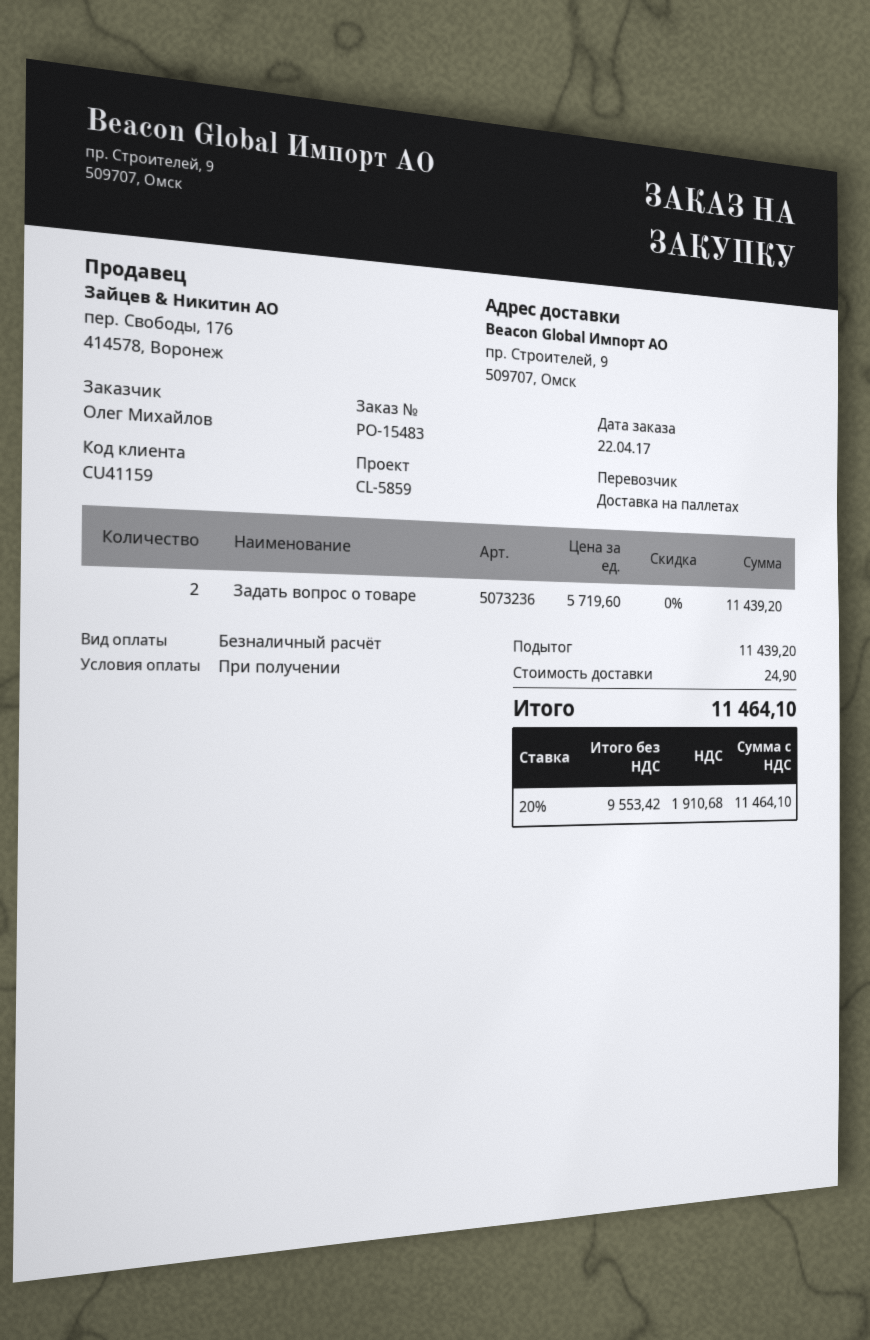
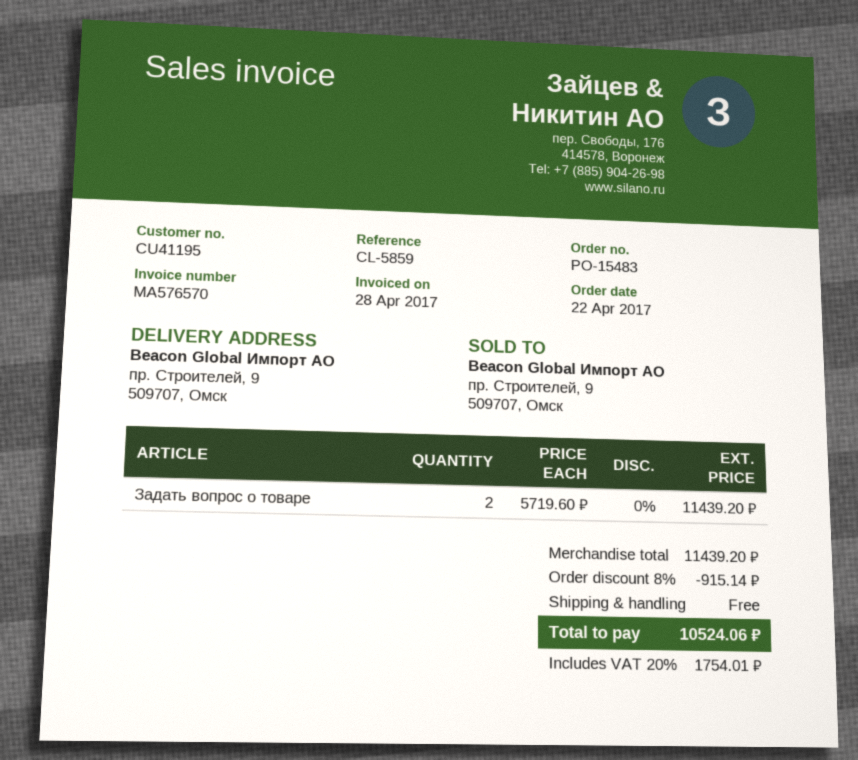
customer number: CU41159 -> CU41195
discount: none -> 8% = 915.14
shipping: 24.90 -> 0.00
tax: 20% = 1910.68 -> 20% = 1754.01
total: 11464.10 -> 10524.06

